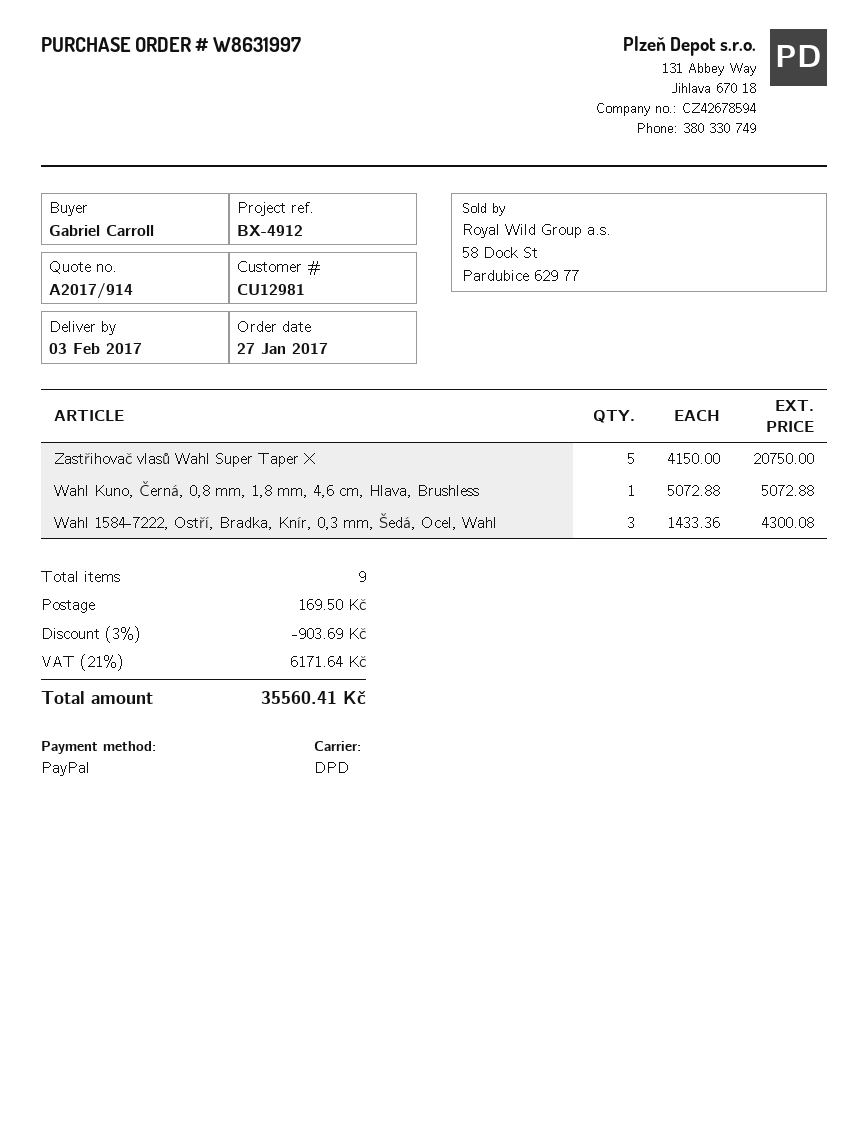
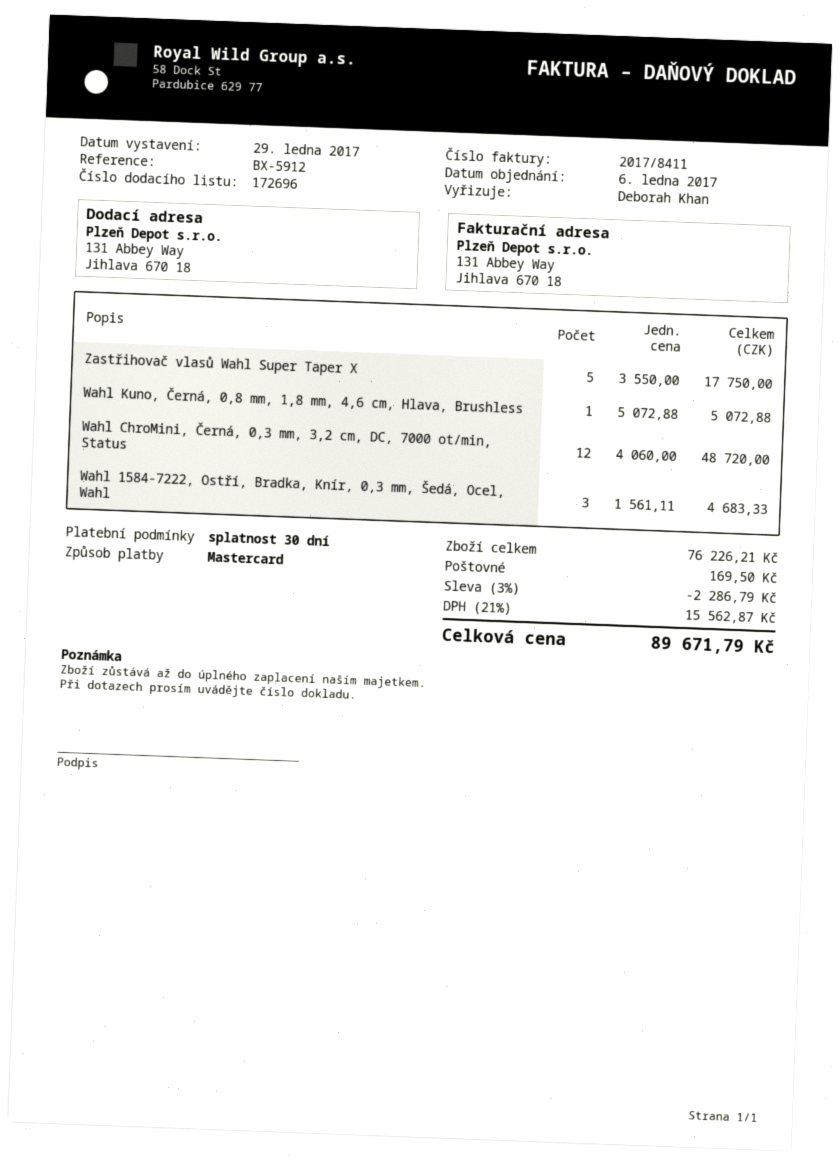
order date: 2017-01-27 -> 2017-01-06
reference: BX-4912 -> BX-5912
payment method: PayPal -> Mastercard
Zastřihovač vlasů Wahl Super Taper X: 5 x 4150.00 = 20750.00 -> 5 x 3550.00 = 17750.00
Wahl 1584-7222, Ostří, Bradka, Knír, 0,3 mm, Šedá, Ocel, Wahl: 3 x 1433.36 = 4300.08 -> 3 x 1561.11 = 4683.33
Wahl ChroMini, Černá, 0,3 mm, 3,2 cm, DC, 7000 ot/min, Status: none -> 12 x 4060.00 = 48720.00
discount: 3% = 903.69 -> 3% = 2286.79
tax: 21% = 6171.64 -> 21% = 15562.87
total: 35560.41 -> 89671.79

